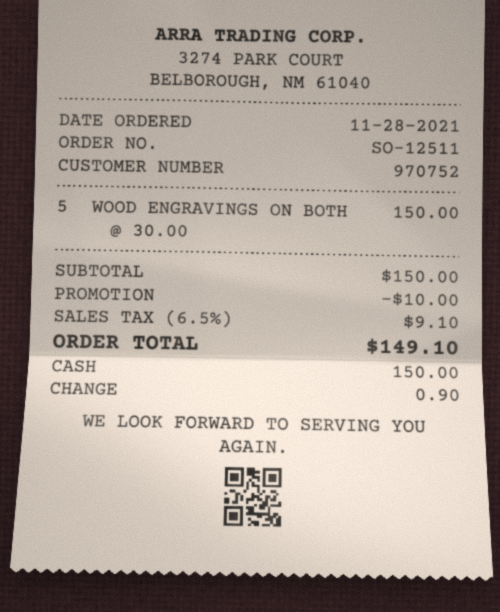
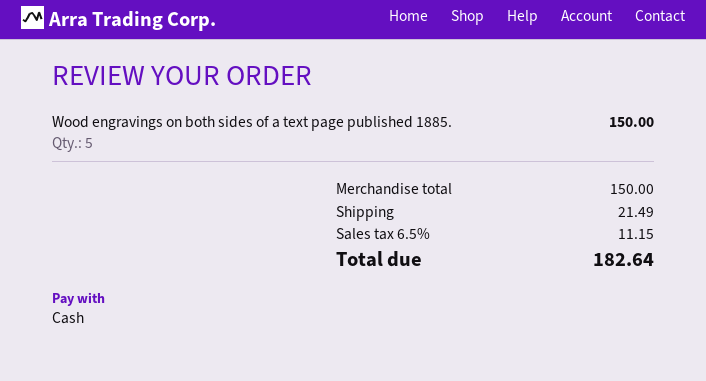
discount: 10.00 -> none
shipping: none -> 21.49
tax: 6.5% = 9.10 -> 6.5% = 11.15
total: 149.10 -> 182.64

